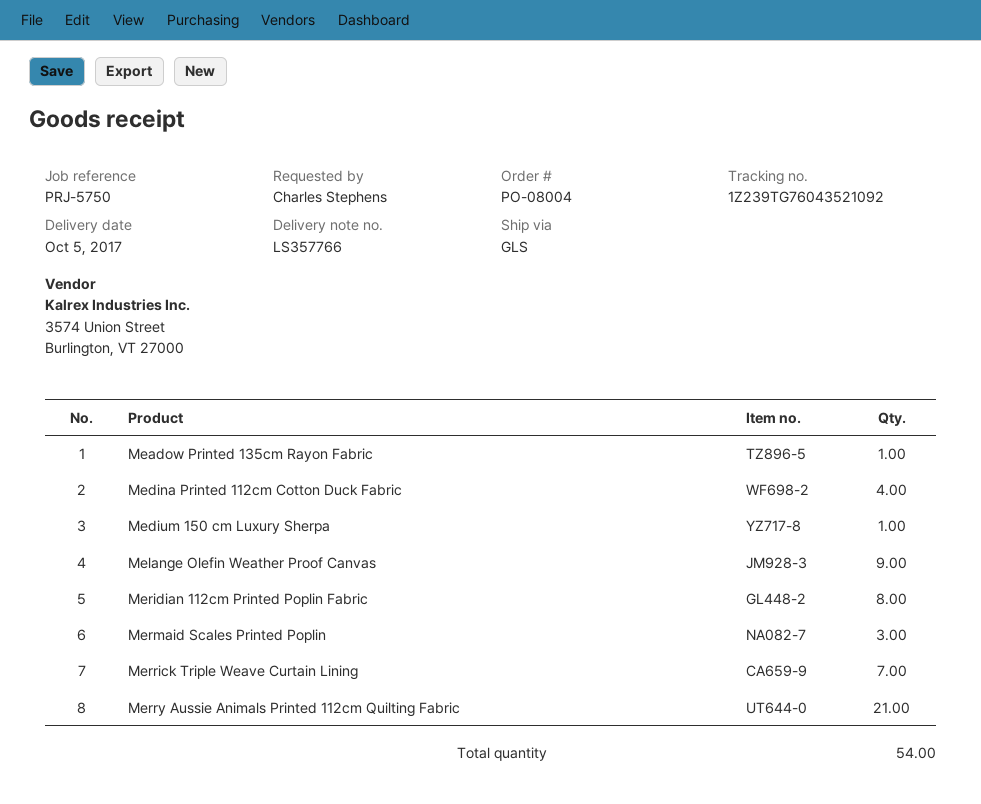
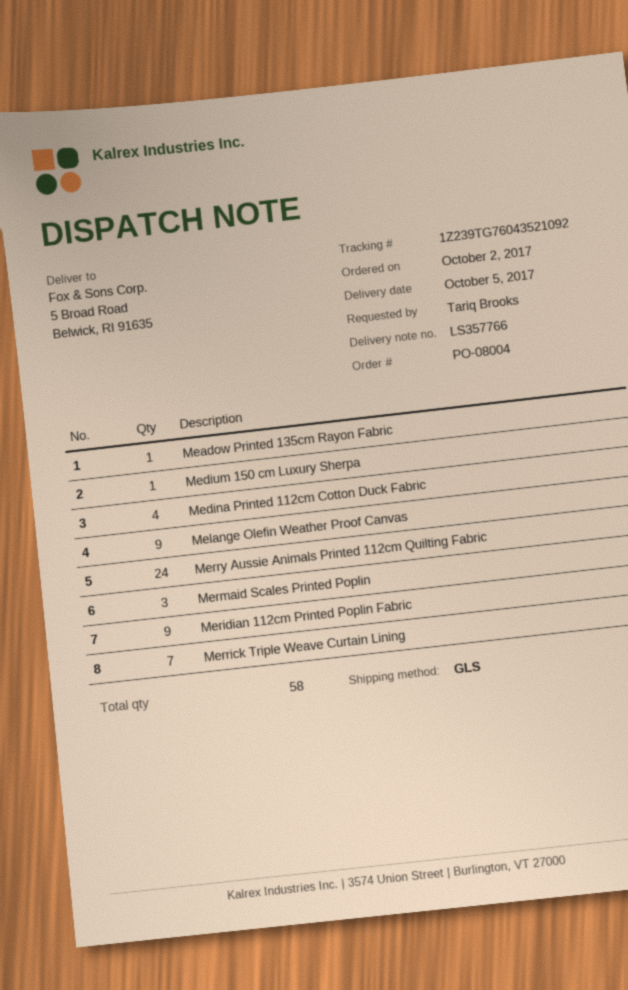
ordered by: Charles Stephens -> Tariq Brooks
Meridian 112cm Printed Poplin Fabric: 8 -> 9
Merry Aussie Animals Printed 112cm Quilting Fabric: 21 -> 24
total quantity: 54 -> 58

